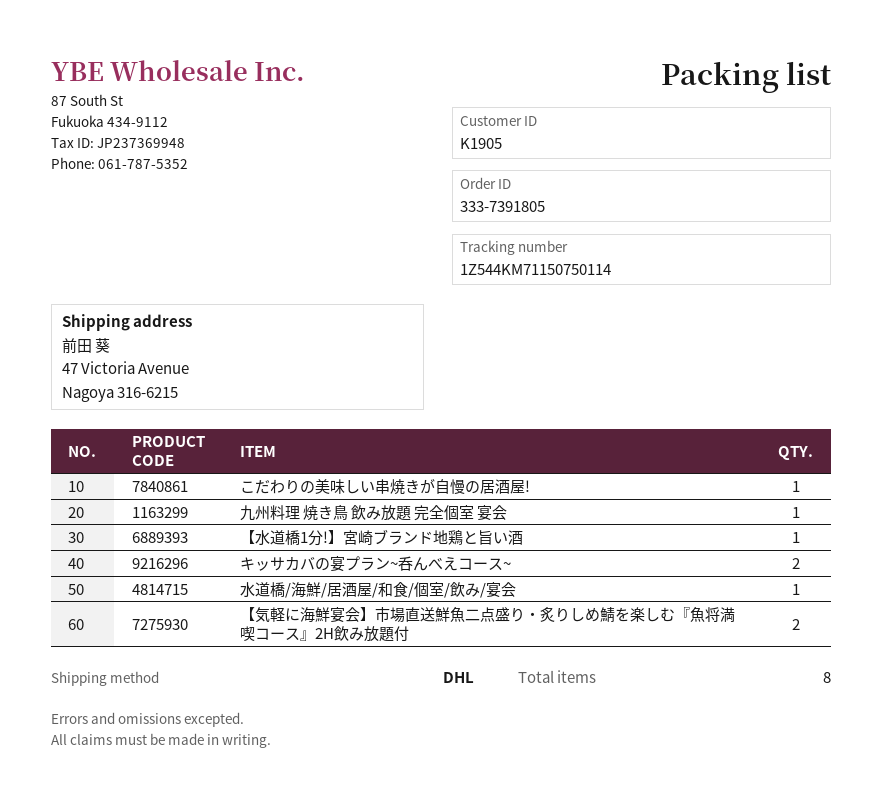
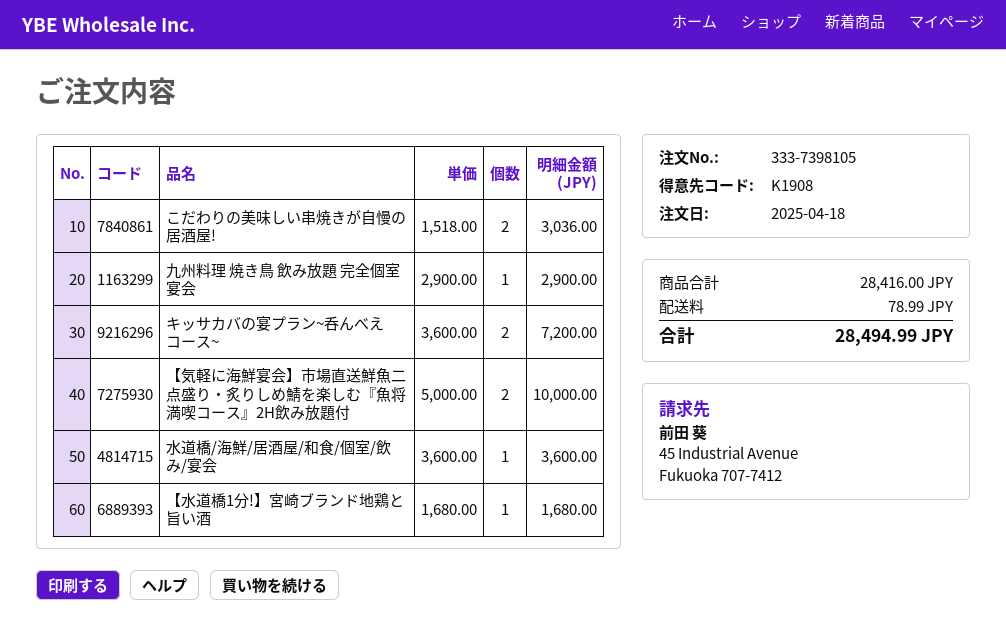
order number: 333-7391805 -> 333-7398105
customer number: K1905 -> K1908
こだわりの美味しい串焼きが自慢の居酒屋!: 1 -> 2

